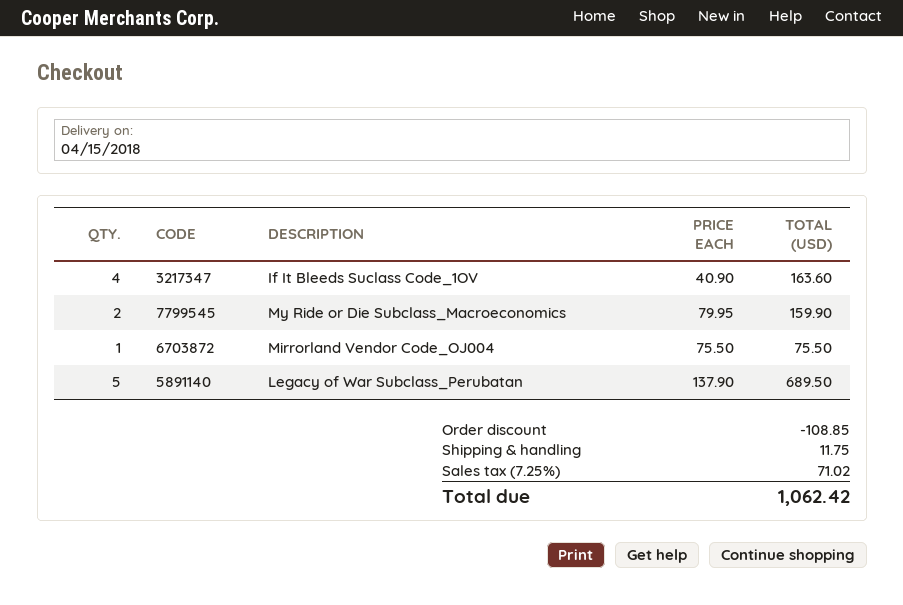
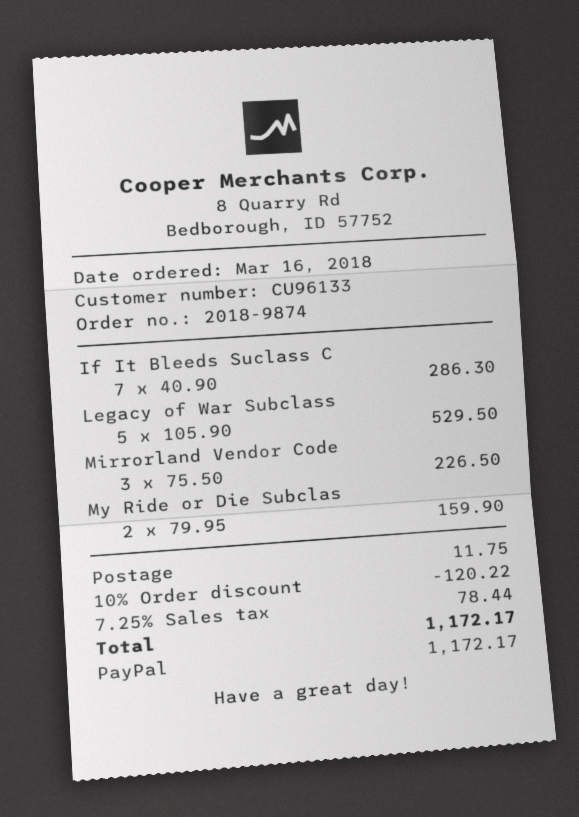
If It Bleeds Suclass Code_1OV: 4 x 40.90 = 163.60 -> 7 x 40.90 = 286.30
Mirrorland Vendor Code_OJ004: 1 x 75.50 = 75.50 -> 3 x 75.50 = 226.50
Legacy of War Subclass_Perubatan: 5 x 137.90 = 689.50 -> 5 x 105.90 = 529.50
discount: 108.85 -> 120.22
tax: 7.25% = 71.02 -> 7.25% = 78.44
total: 1062.42 -> 1172.17

